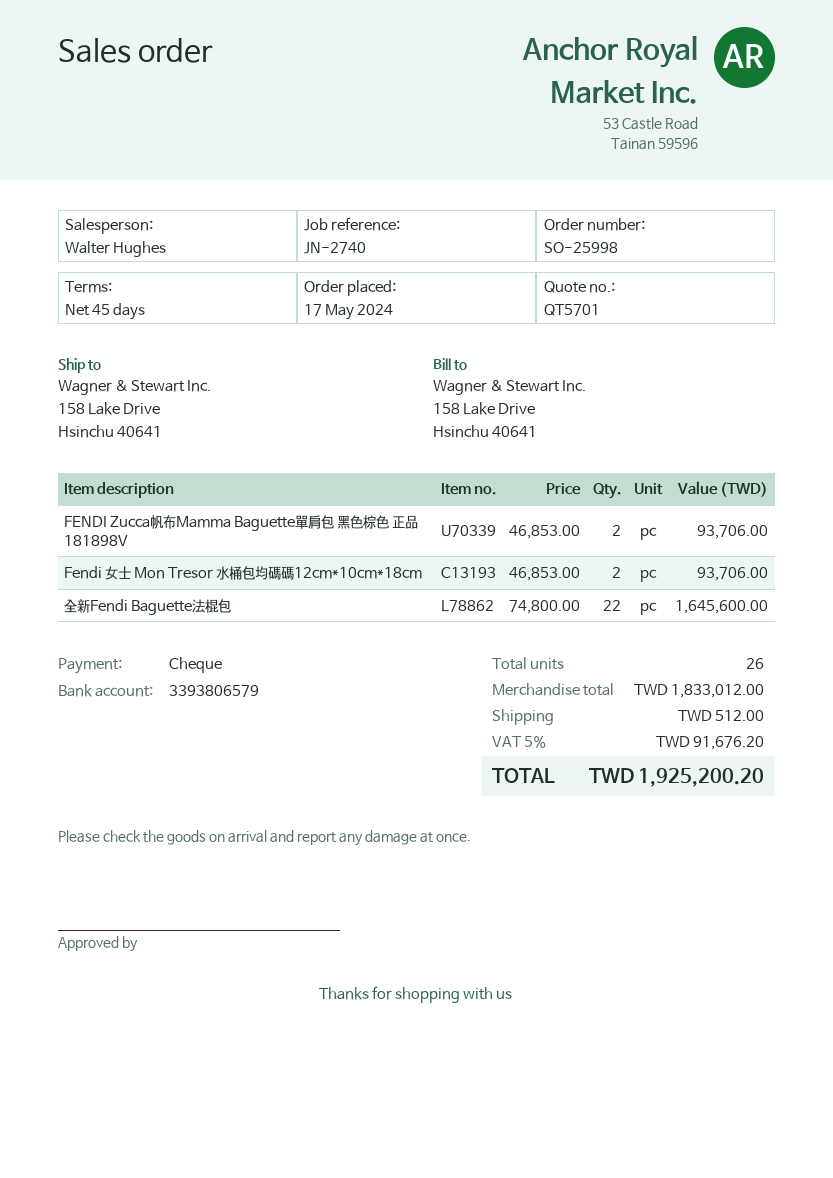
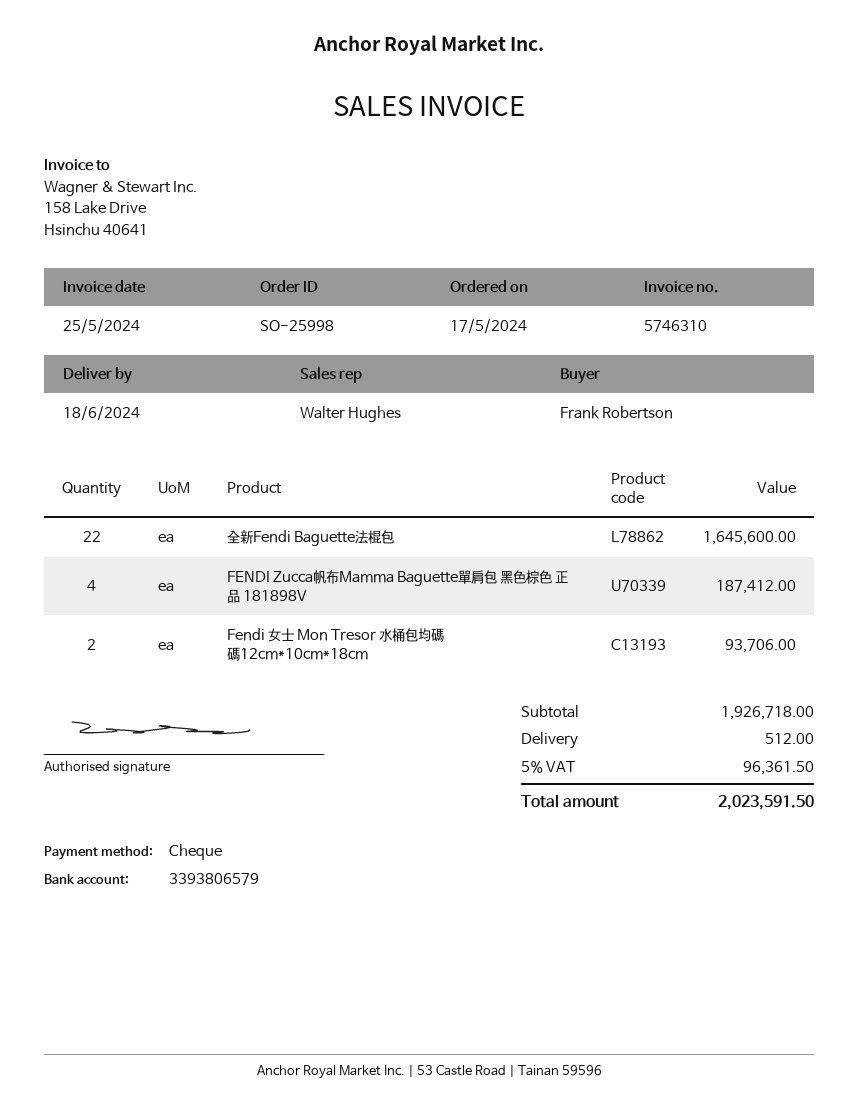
FENDI Zucca帆布Mamma Baguette單肩包 黑色棕色 正品 181898V: 2 for 93706.00 -> 4 for 187412.00
subtotal: 1833012.00 -> 1926718.00
tax: 5% = 91676.20 -> 5% = 96361.50
total: 1925200.20 -> 2023591.50

